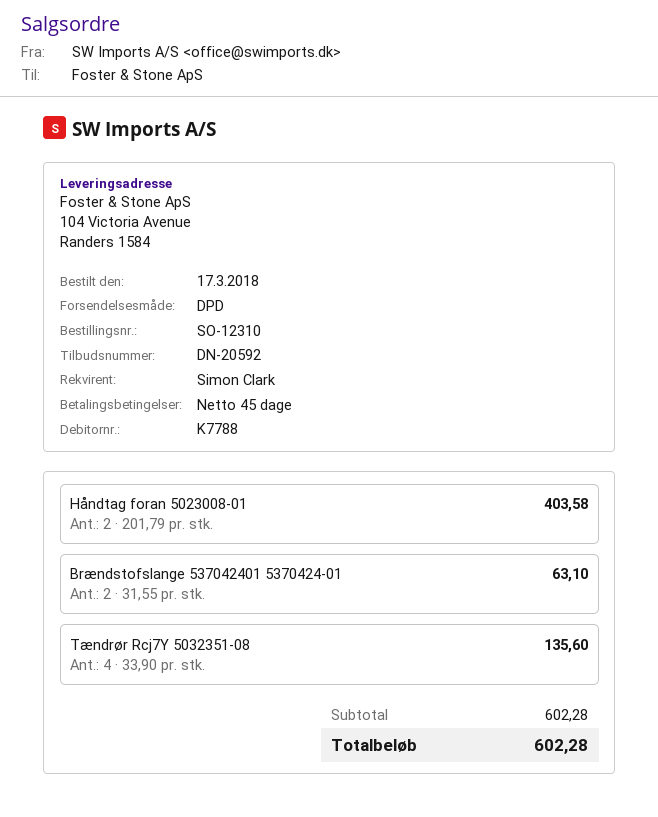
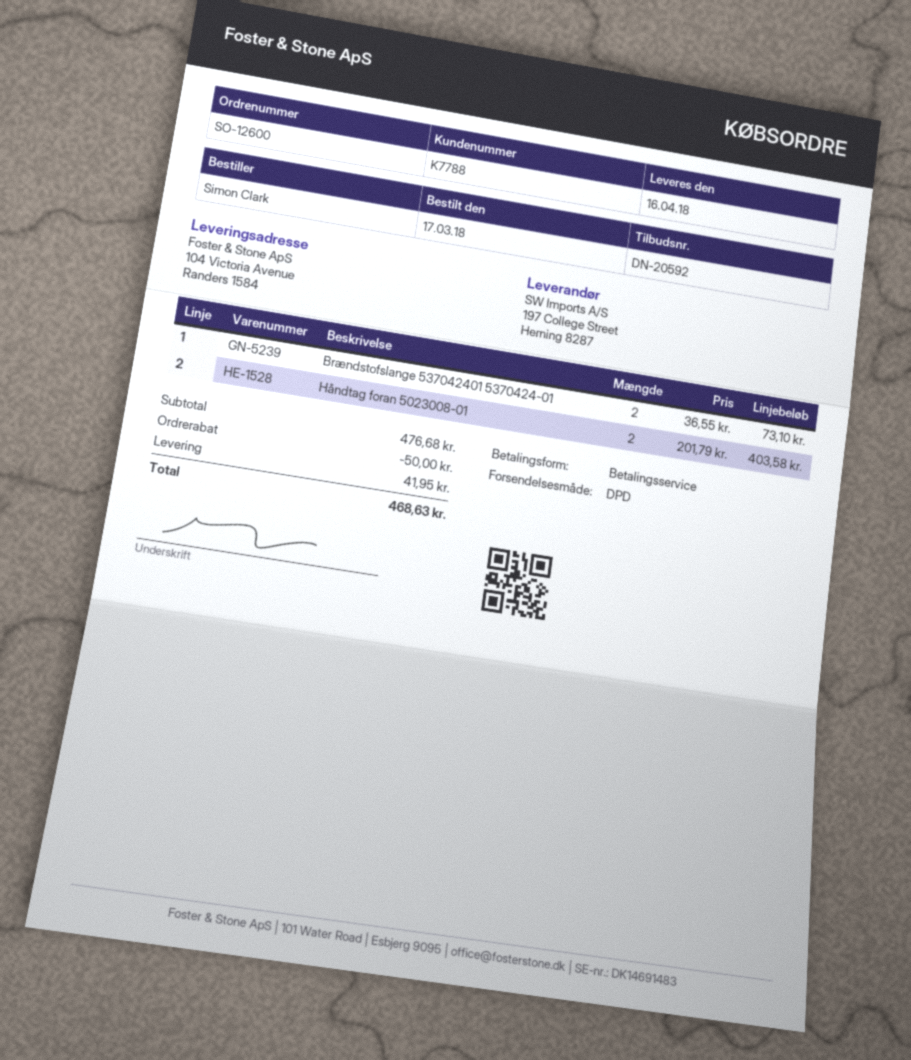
order number: SO-12310 -> SO-12600
Brændstofslange 537042401 5370424-01: 2 x 31.55 = 63.10 -> 2 x 36.55 = 73.10
Tændrør Rcj7Y 5032351-08: 4 x 33.90 = 135.60 -> none
subtotal: 602.28 -> 476.68
discount: none -> 50.00
shipping: none -> 41.95
total: 602.28 -> 468.63

